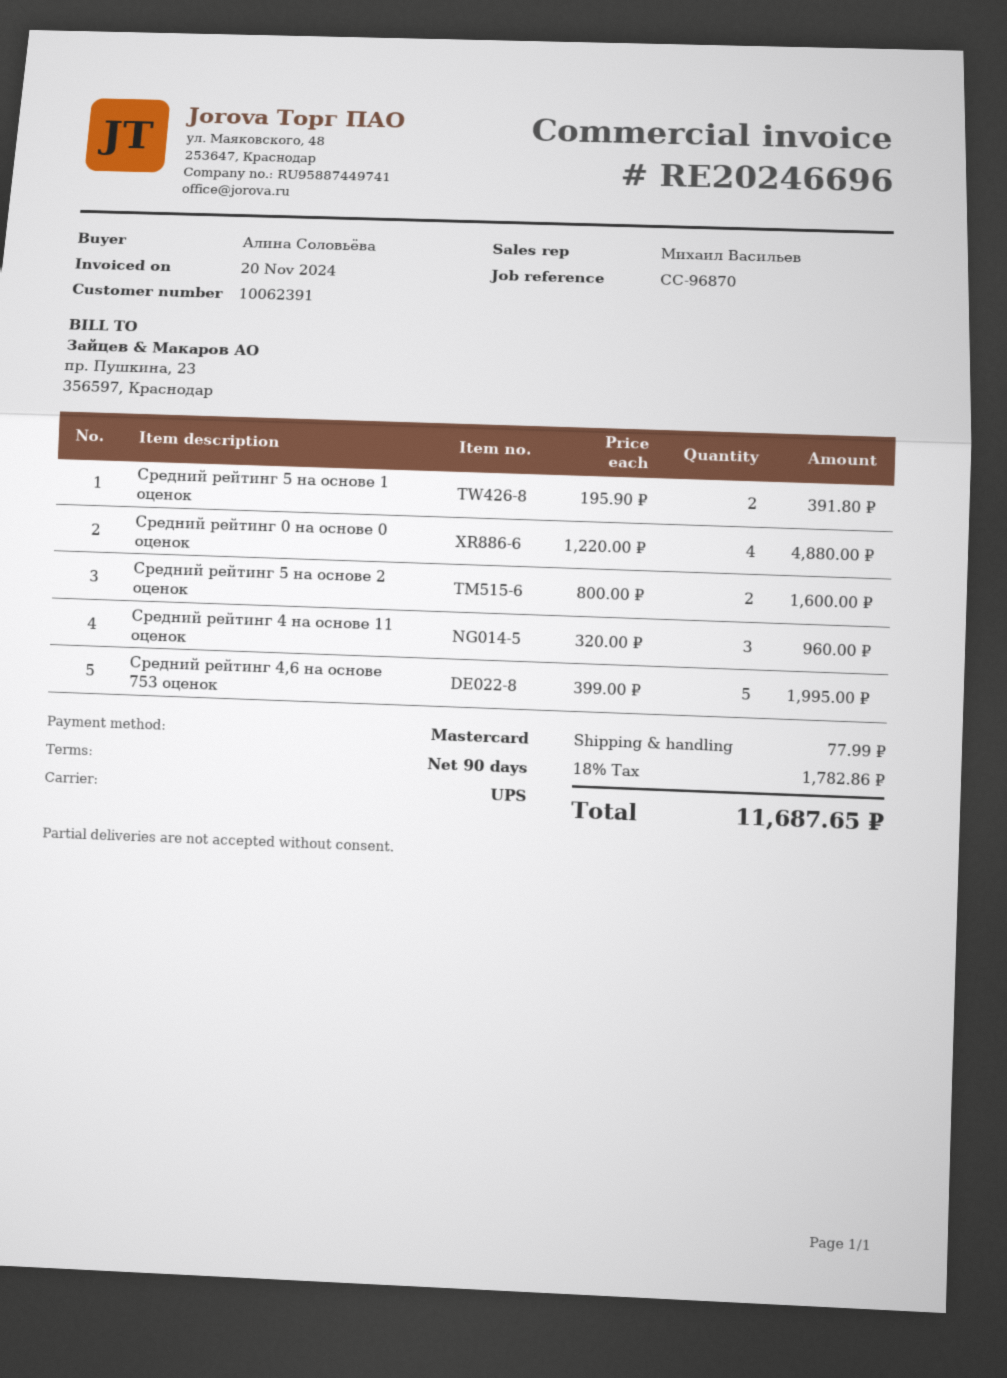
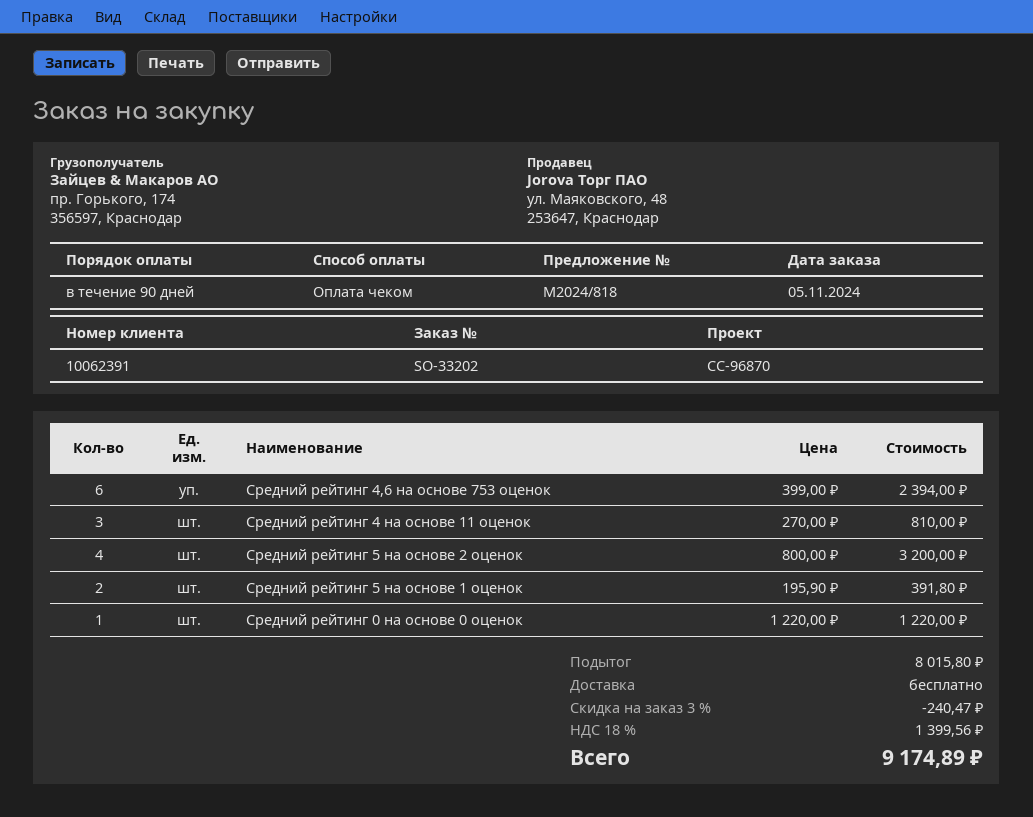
payment method: Mastercard -> cheque
Средний рейтинг 0 на основе 0 оценок: 4 x 1220.00 = 4880.00 -> 1 x 1220.00 = 1220.00
Средний рейтинг 5 на основе 2 оценок: 2 x 800.00 = 1600.00 -> 4 x 800.00 = 3200.00
Средний рейтинг 4 на основе 11 оценок: 3 x 320.00 = 960.00 -> 3 x 270.00 = 810.00
Средний рейтинг 4,6 на основе 753 оценок: 5 x 399.00 = 1995.00 -> 6 x 399.00 = 2394.00
discount: none -> 3% = 240.47
shipping: 77.99 -> 0.00
tax: 18% = 1782.86 -> 18% = 1399.56
total: 11687.65 -> 9174.89

